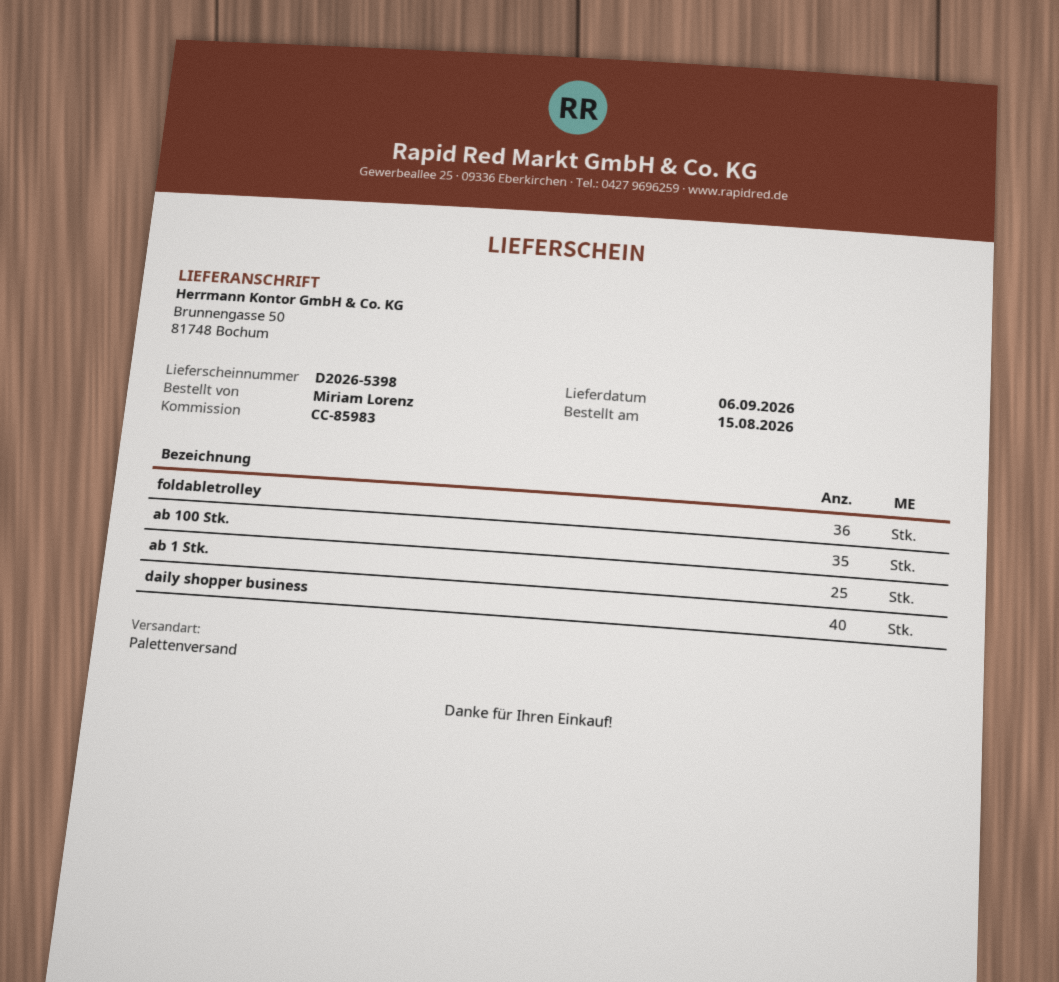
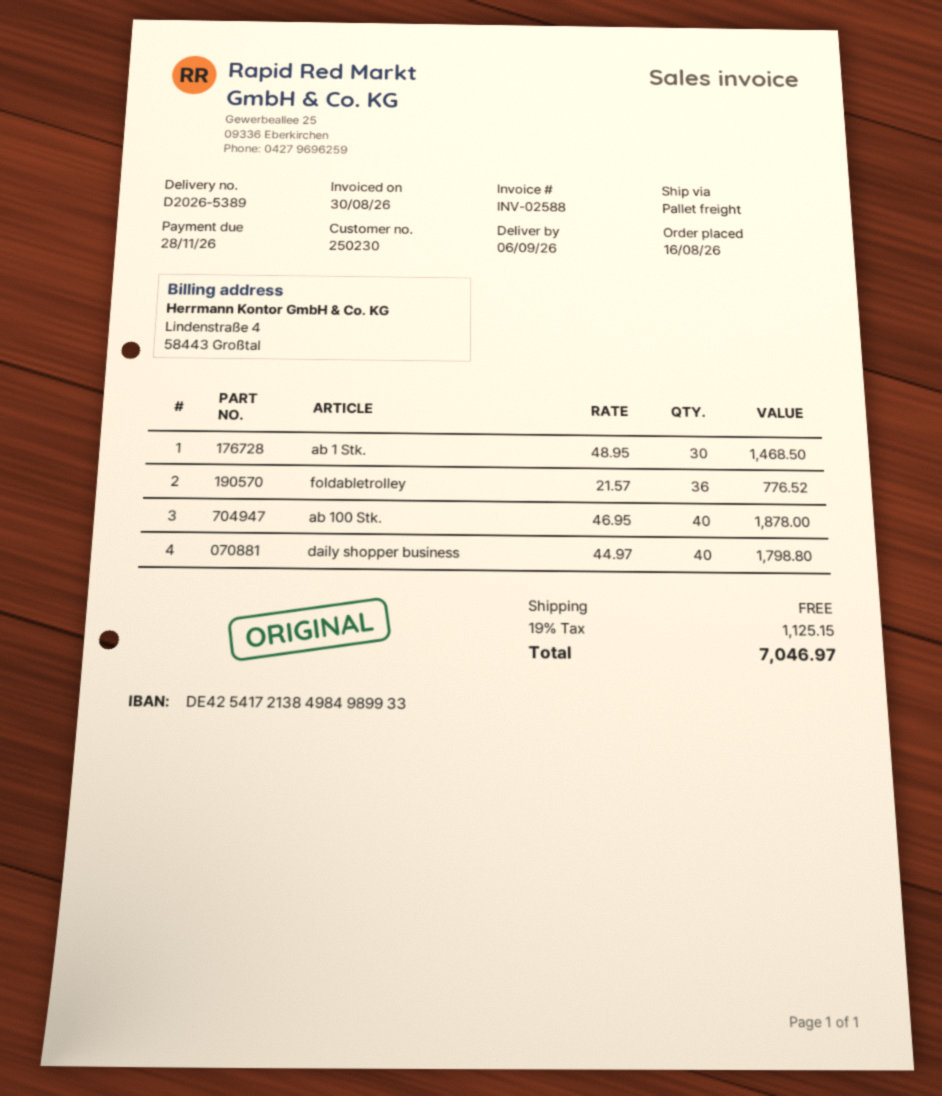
order date: 2026-08-15 -> 2026-08-16
delivery note number: D2026-5398 -> D2026-5389
ab 100 Stk.: 35 -> 40
ab 1 Stk.: 25 -> 30

